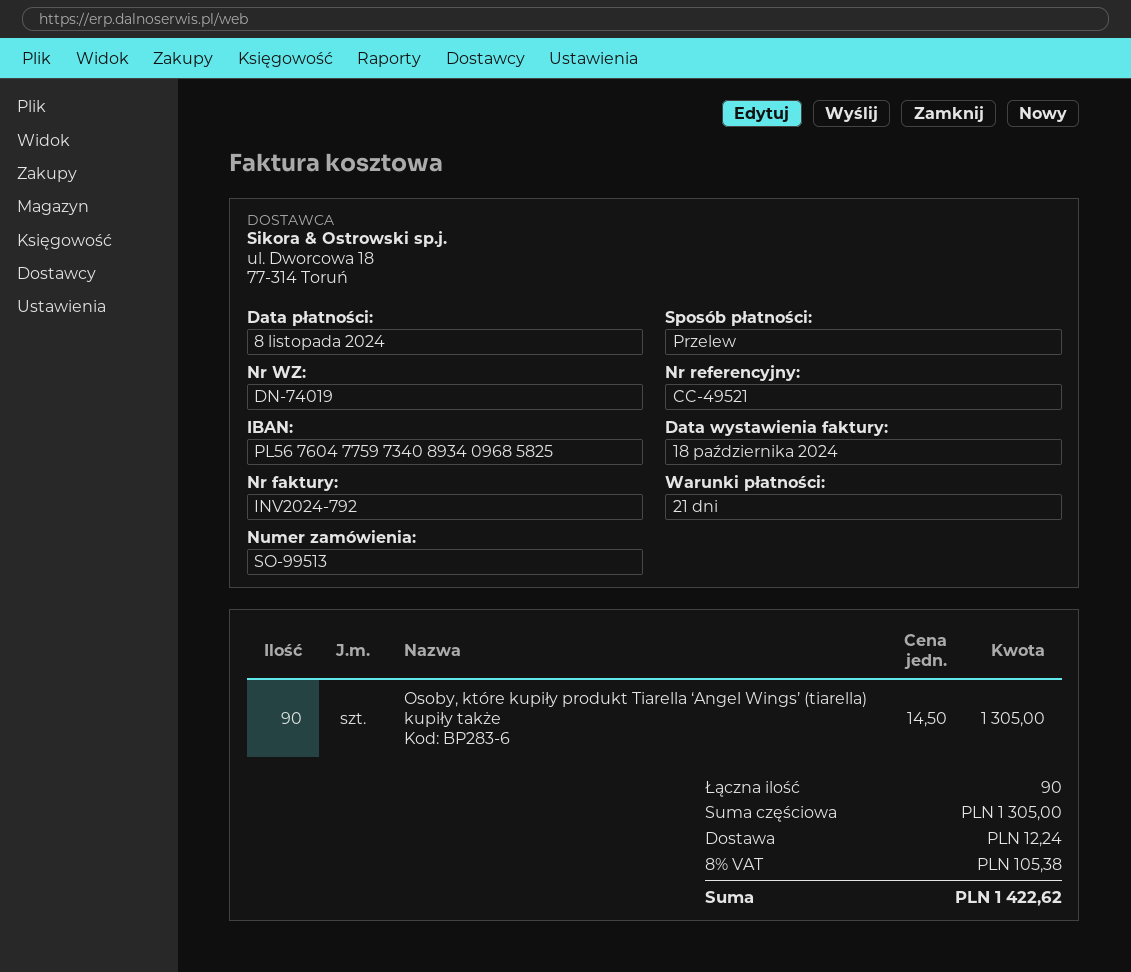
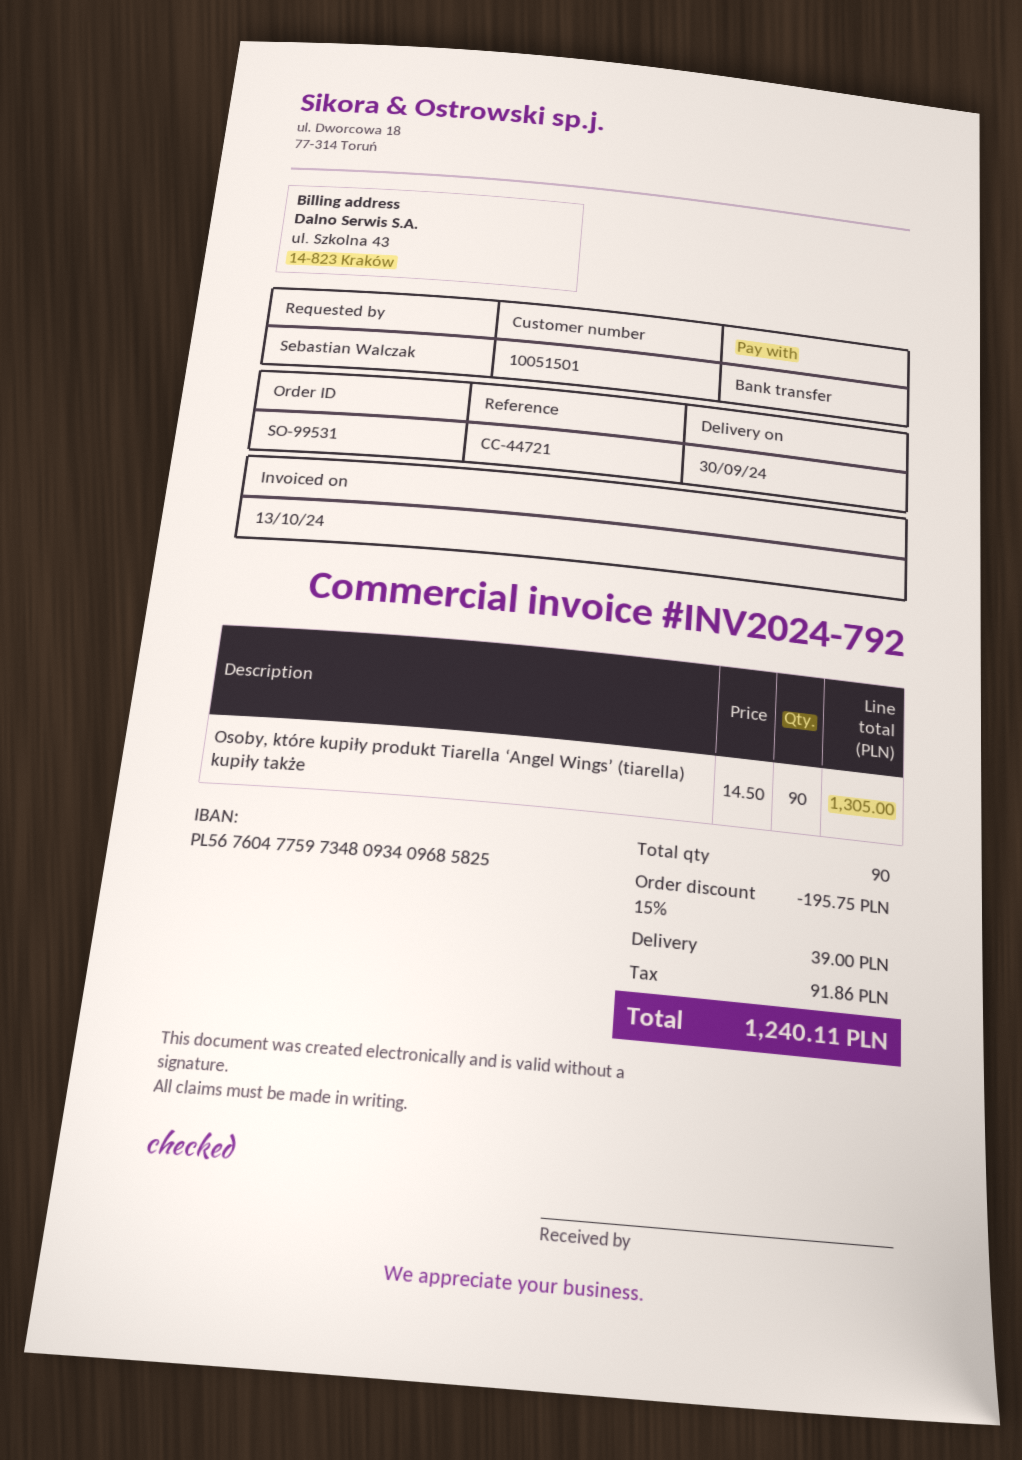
order number: SO-99513 -> SO-99531
invoice date: 2024-10-18 -> 2024-10-13
reference: CC-49521 -> CC-44721
bank account: PL56760477597340893409685825 -> PL56760477597348093409685825
discount: none -> 15% = 195.75
shipping: 12.24 -> 39.00
tax: 105.38 -> 91.86
total: 1422.62 -> 1240.11

